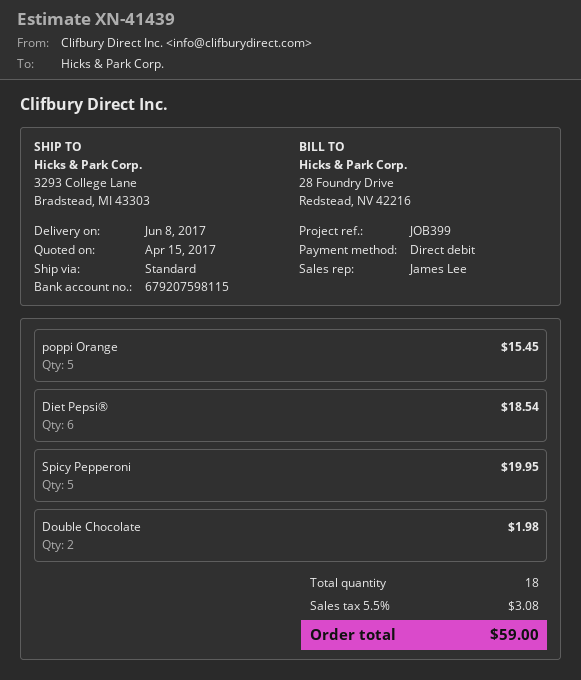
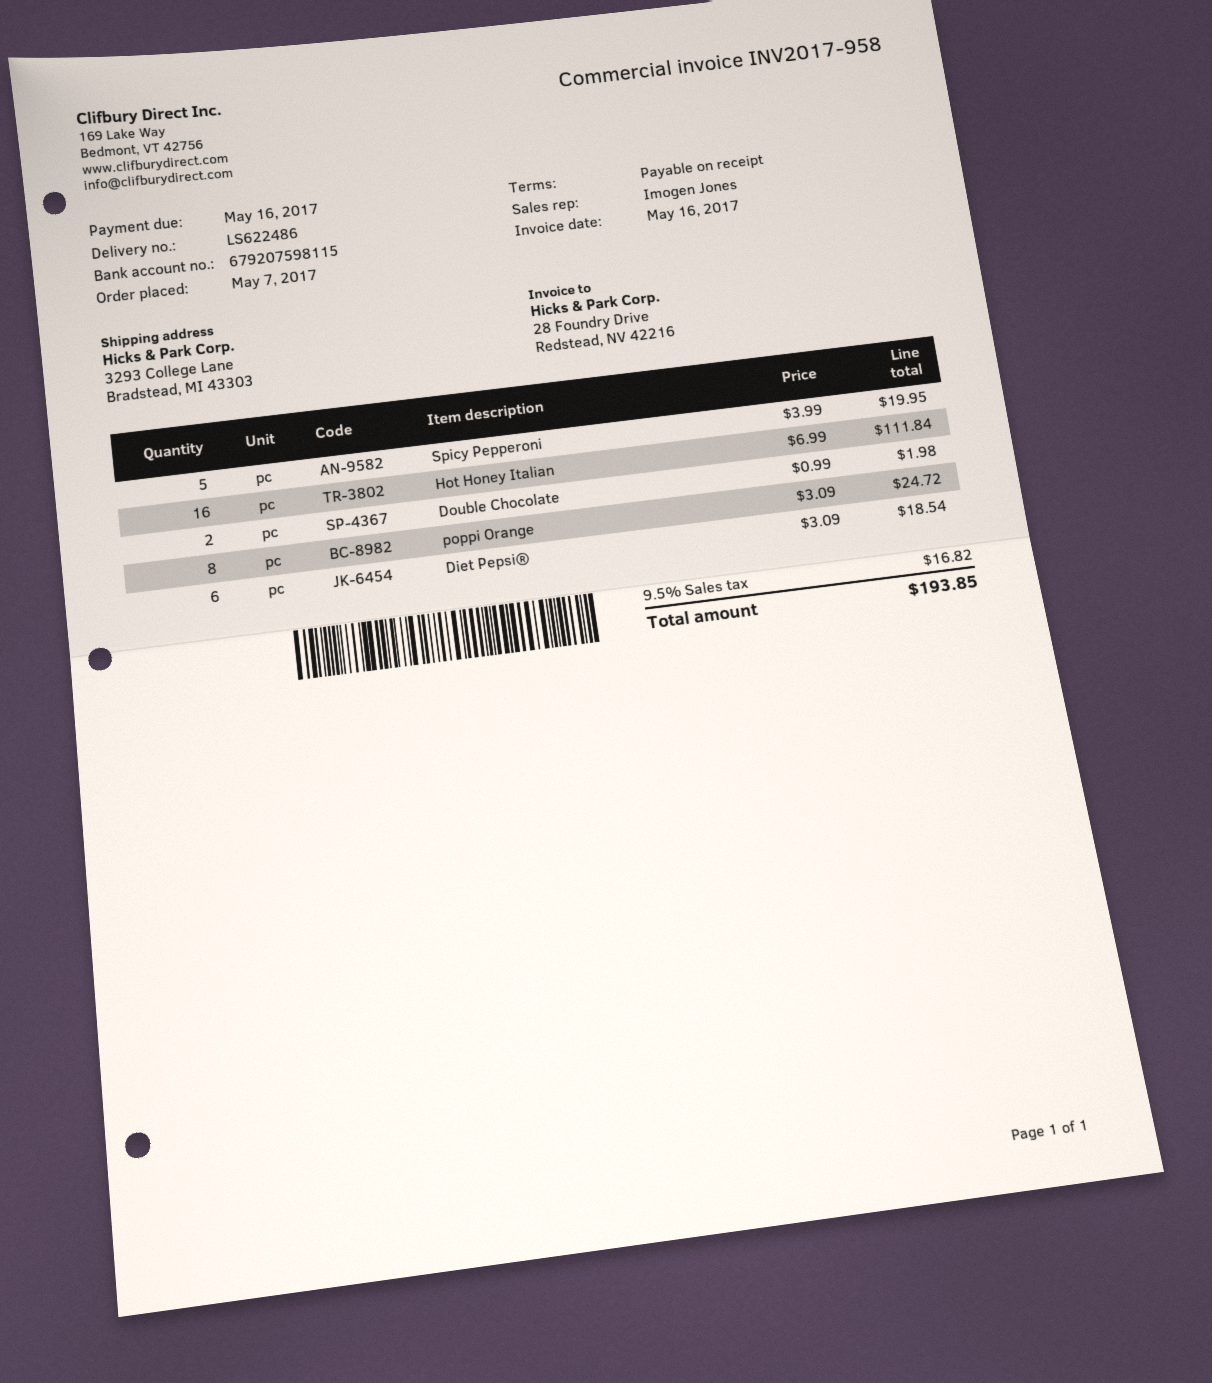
sales rep: James Lee -> Imogen Jones
poppi Orange: 5 for 15.45 -> 8 for 24.72
Hot Honey Italian: none -> 16 for 111.84
tax: 5.5% = 3.08 -> 9.5% = 16.82
total: 59.00 -> 193.85

